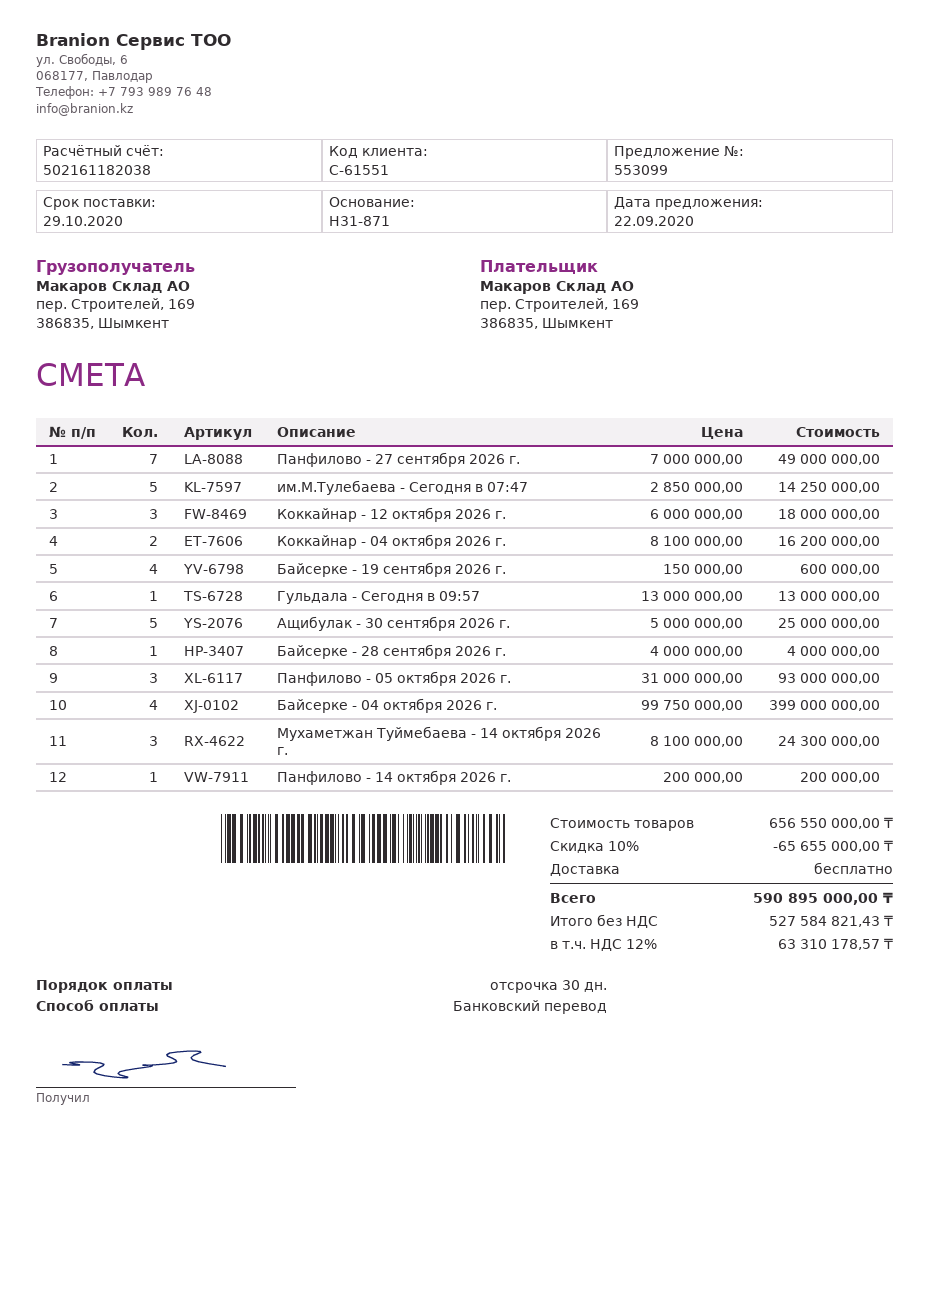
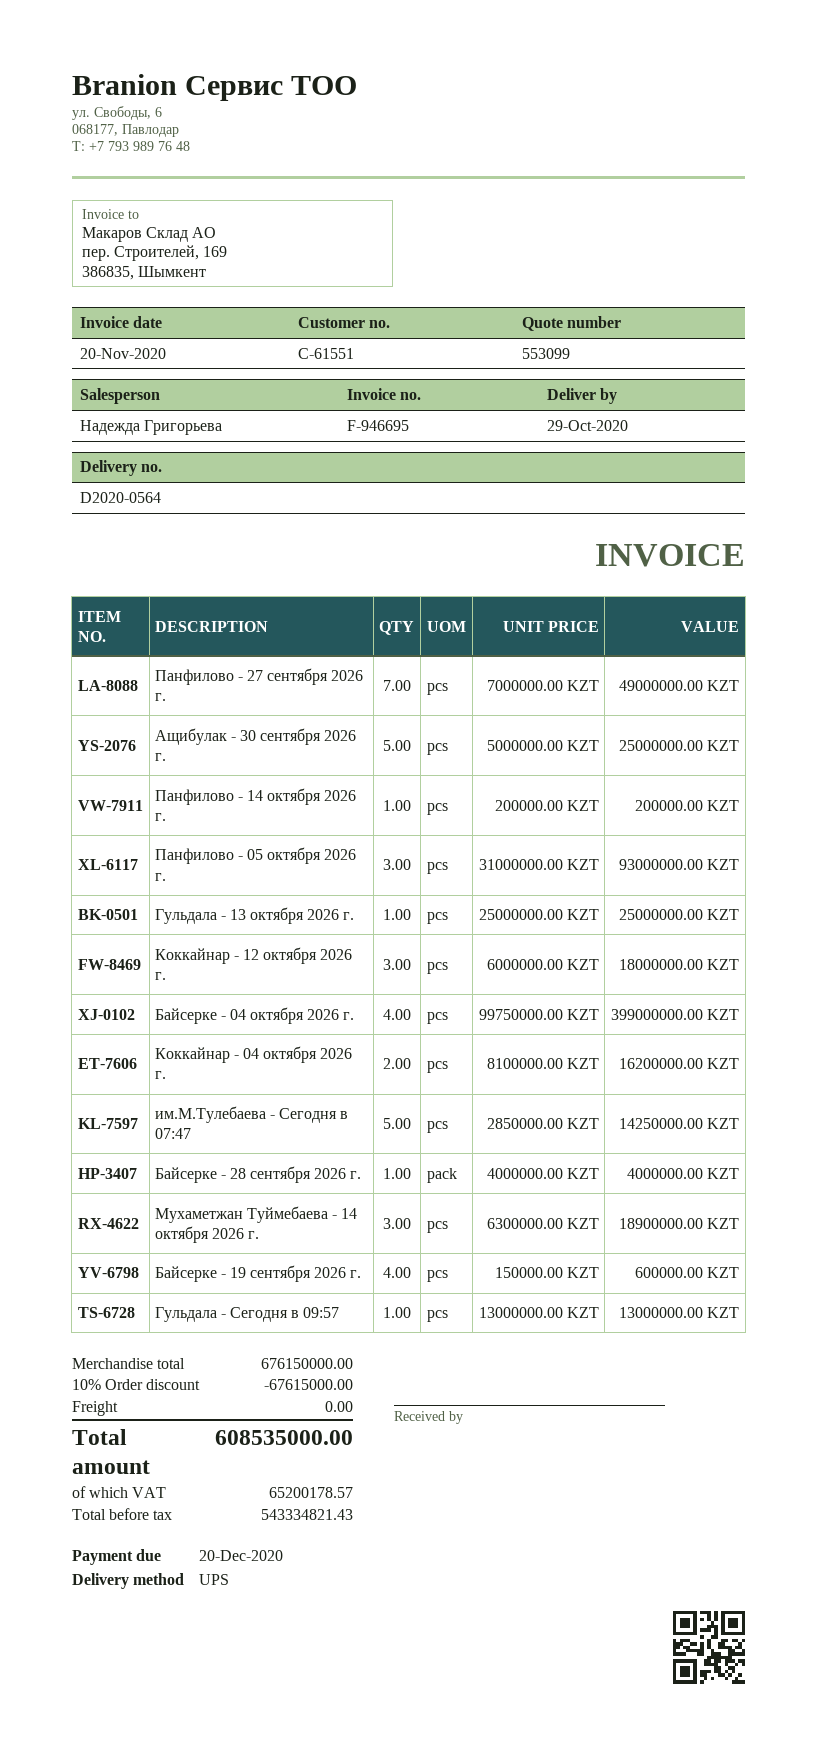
Мухаметжан Туймебаева - 14 октября 2026 г.: 3 x 8100000.00 = 24300000.00 -> 3 x 6300000.00 = 18900000.00
Гульдала - 13 октября 2026 г.: none -> 1 x 25000000.00 = 25000000.00
subtotal: 656550000.00 -> 676150000.00
discount: 10% = 65655000.00 -> 10% = 67615000.00
net: 527584821.43 -> 543334821.43
tax: 63310178.57 -> 65200178.57
total: 590895000.00 -> 608535000.00

